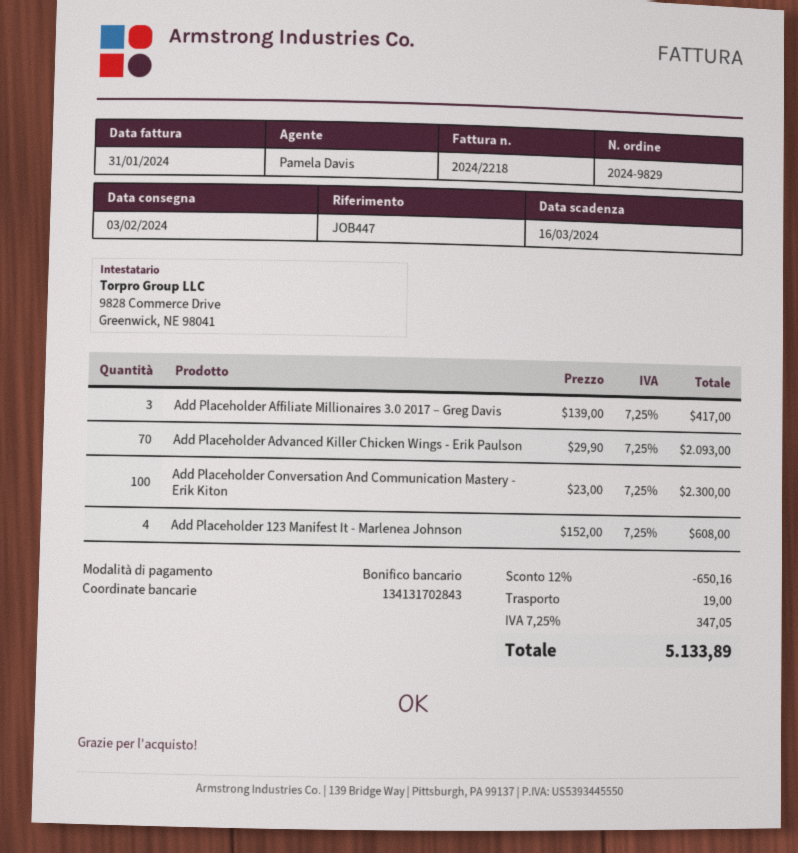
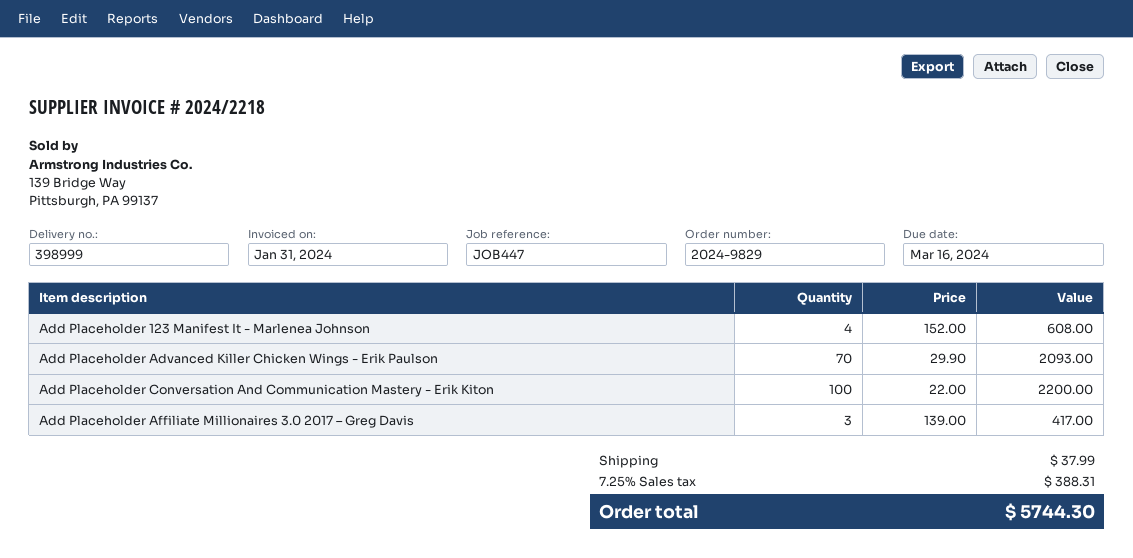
Add Placeholder Conversation And Communication Mastery - Erik Kiton: 100 x 23.00 = 2300.00 -> 100 x 22.00 = 2200.00
discount: 12% = 650.16 -> none
shipping: 19.00 -> 37.99
tax: 7.25% = 347.05 -> 7.25% = 388.31
total: 5133.89 -> 5744.30

